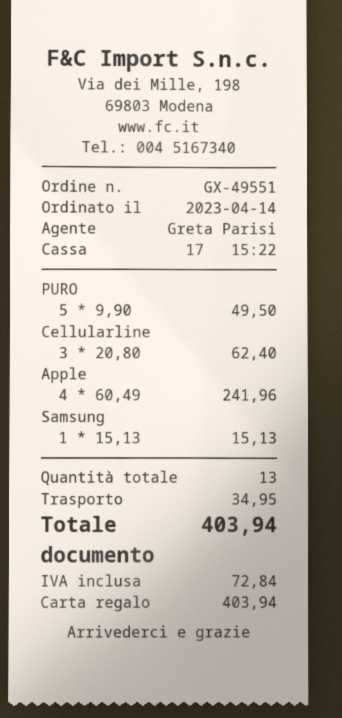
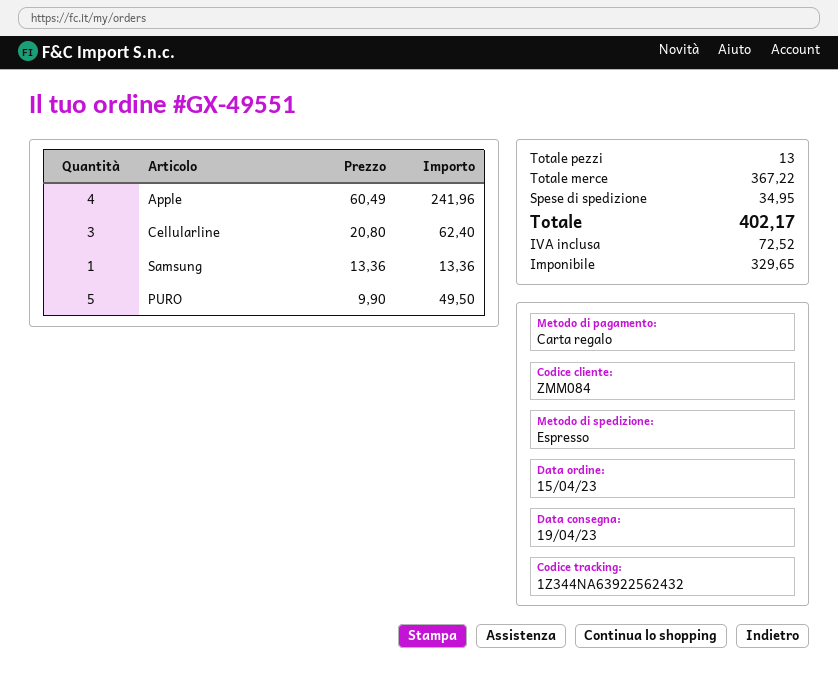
order date: 2023-04-14 -> 2023-04-15
Samsung: 1 x 15.13 = 15.13 -> 1 x 13.36 = 13.36
tax: 72.84 -> 72.52
total: 403.94 -> 402.17

